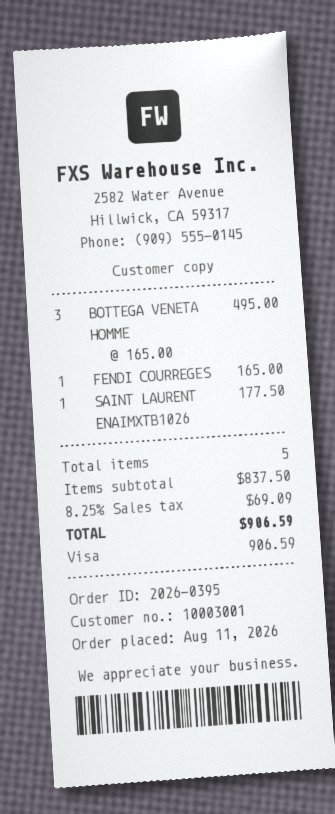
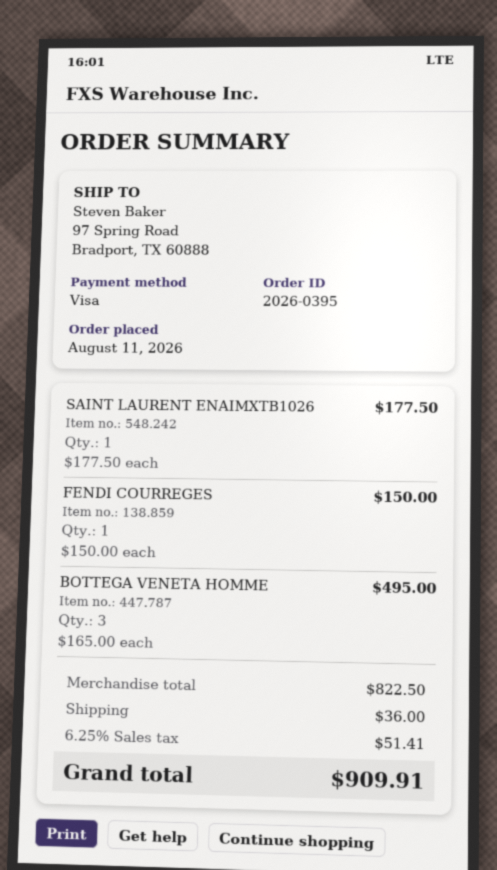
FENDI COURREGES: 1 x 165.00 = 165.00 -> 1 x 150.00 = 150.00
subtotal: 837.50 -> 822.50
shipping: none -> 36.00
tax: 8.25% = 69.09 -> 6.25% = 51.41
total: 906.59 -> 909.91

